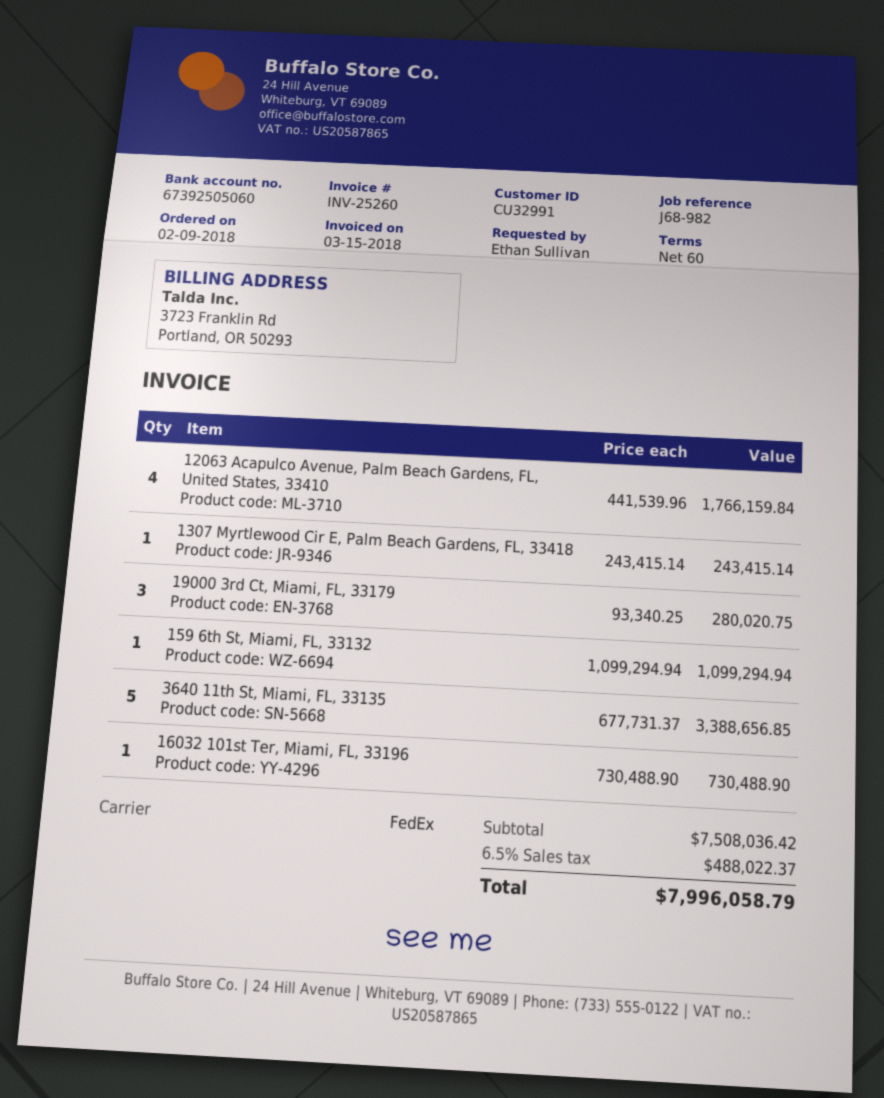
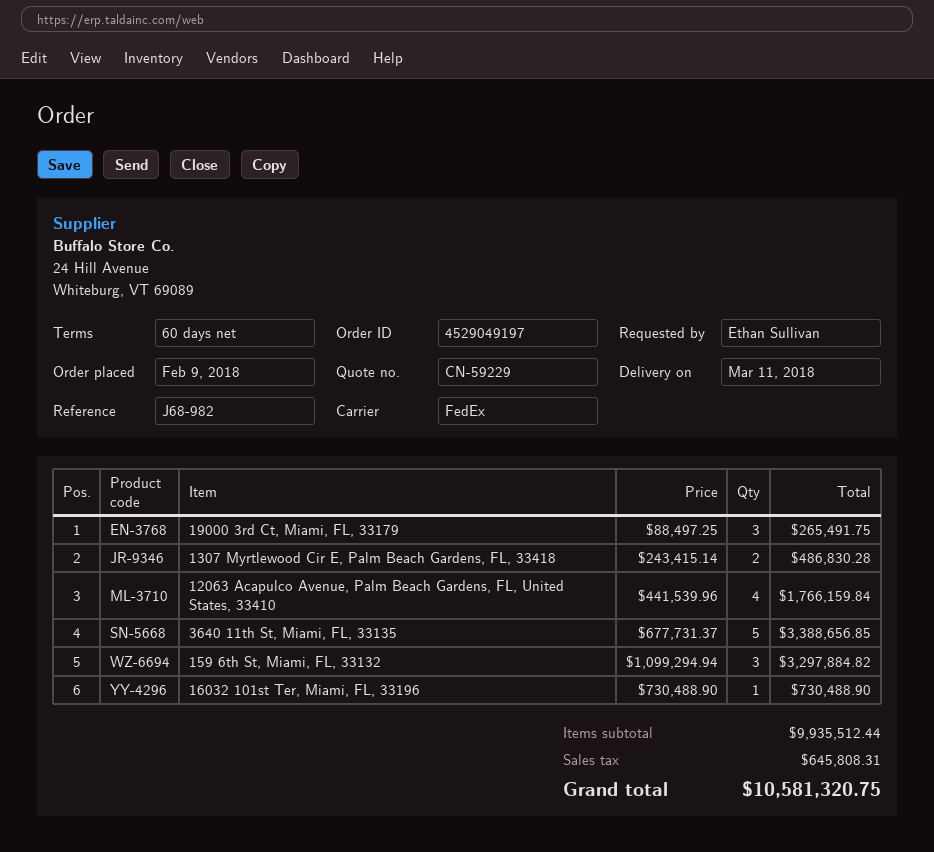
1307 Myrtlewood Cir E, Palm Beach Gardens, FL, 33418: 1 x 243415.14 = 243415.14 -> 2 x 243415.14 = 486830.28
19000 3rd Ct, Miami, FL, 33179: 3 x 93340.25 = 280020.75 -> 3 x 88497.25 = 265491.75
159 6th St, Miami, FL, 33132: 1 x 1099294.94 = 1099294.94 -> 3 x 1099294.94 = 3297884.82
subtotal: 7508036.42 -> 9935512.44
tax: 488022.37 -> 645808.31
total: 7996058.79 -> 10581320.75

